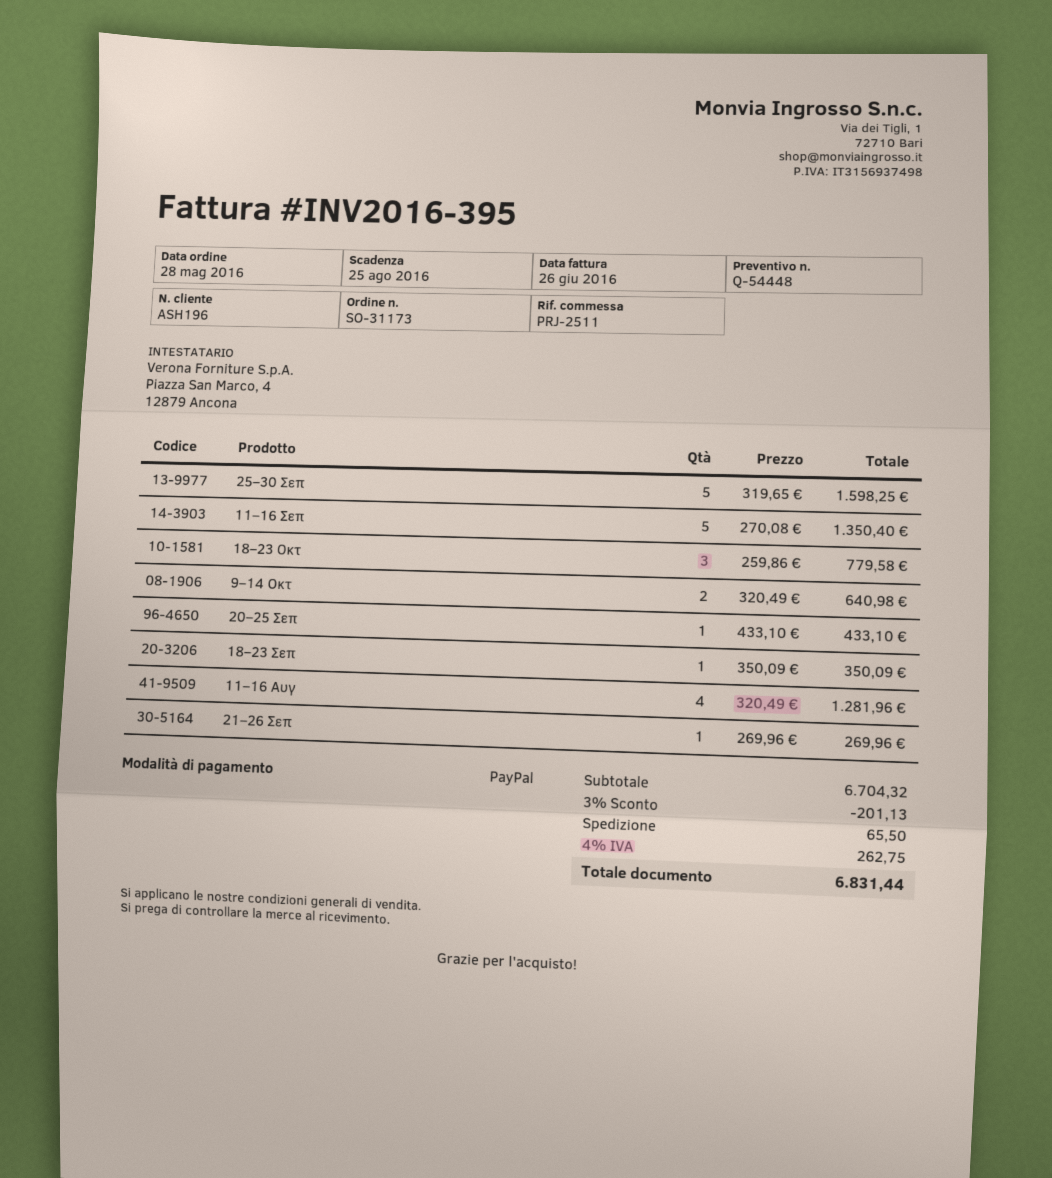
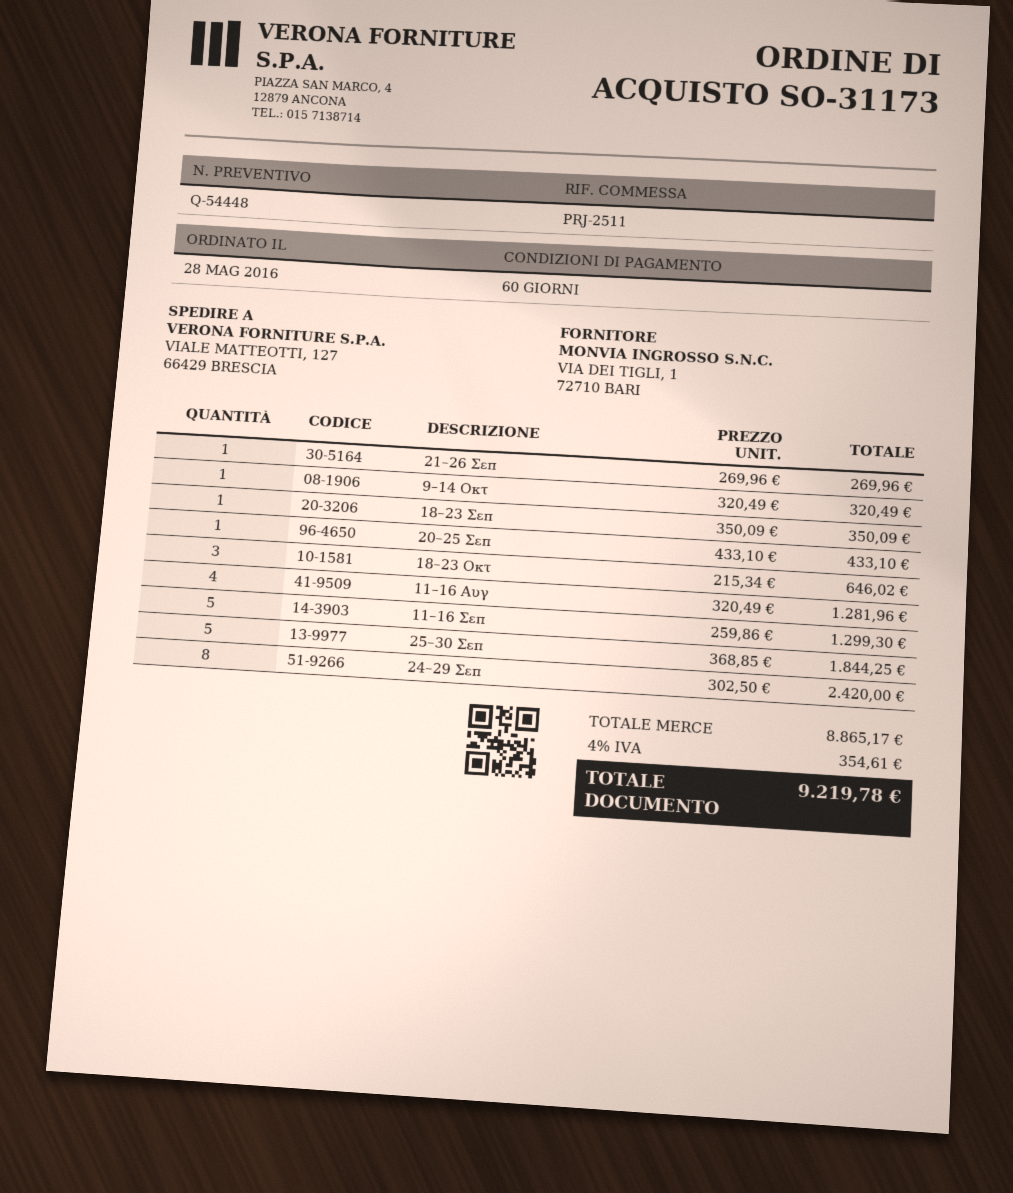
25–30 Σεπ: 5 x 319.65 = 1598.25 -> 5 x 368.85 = 1844.25
11–16 Σεπ: 5 x 270.08 = 1350.40 -> 5 x 259.86 = 1299.30
18–23 Οκτ: 3 x 259.86 = 779.58 -> 3 x 215.34 = 646.02
9–14 Οκτ: 2 x 320.49 = 640.98 -> 1 x 320.49 = 320.49
24–29 Σεπ: none -> 8 x 302.50 = 2420.00
subtotal: 6704.32 -> 8865.17
discount: 3% = 201.13 -> none
shipping: 65.50 -> none
tax: 4% = 262.75 -> 4% = 354.61
total: 6831.44 -> 9219.78

